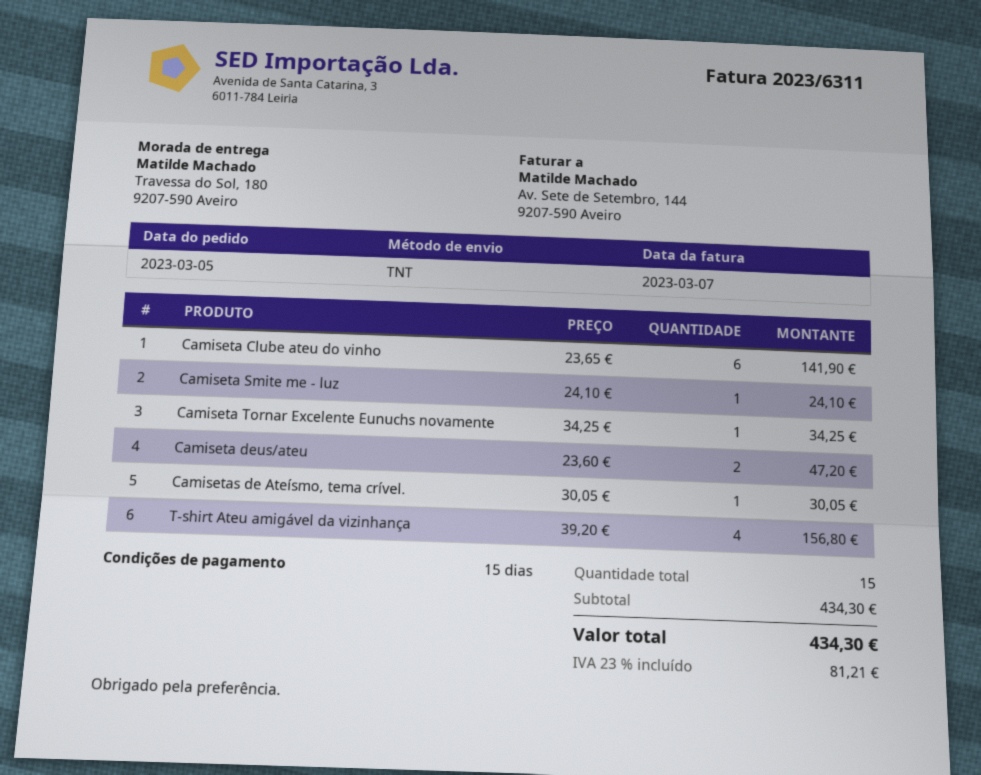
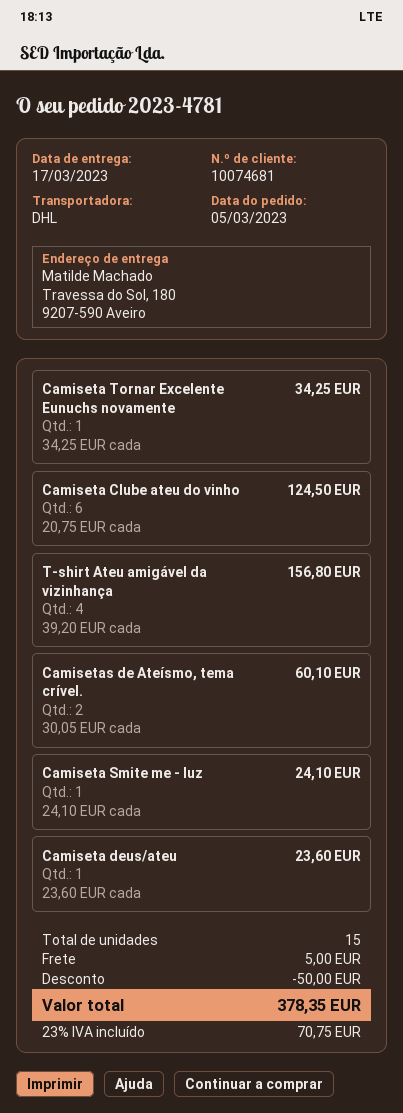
shipping method: TNT -> DHL
Camiseta Clube ateu do vinho: 6 x 23.65 = 141.90 -> 6 x 20.75 = 124.50
Camiseta deus/ateu: 2 x 23.60 = 47.20 -> 1 x 23.60 = 23.60
Camisetas de Ateísmo, tema crível.: 1 x 30.05 = 30.05 -> 2 x 30.05 = 60.10
discount: none -> 50.00
shipping: none -> 5.00
tax: 23% = 81.21 -> 23% = 70.75
total: 434.30 -> 378.35

